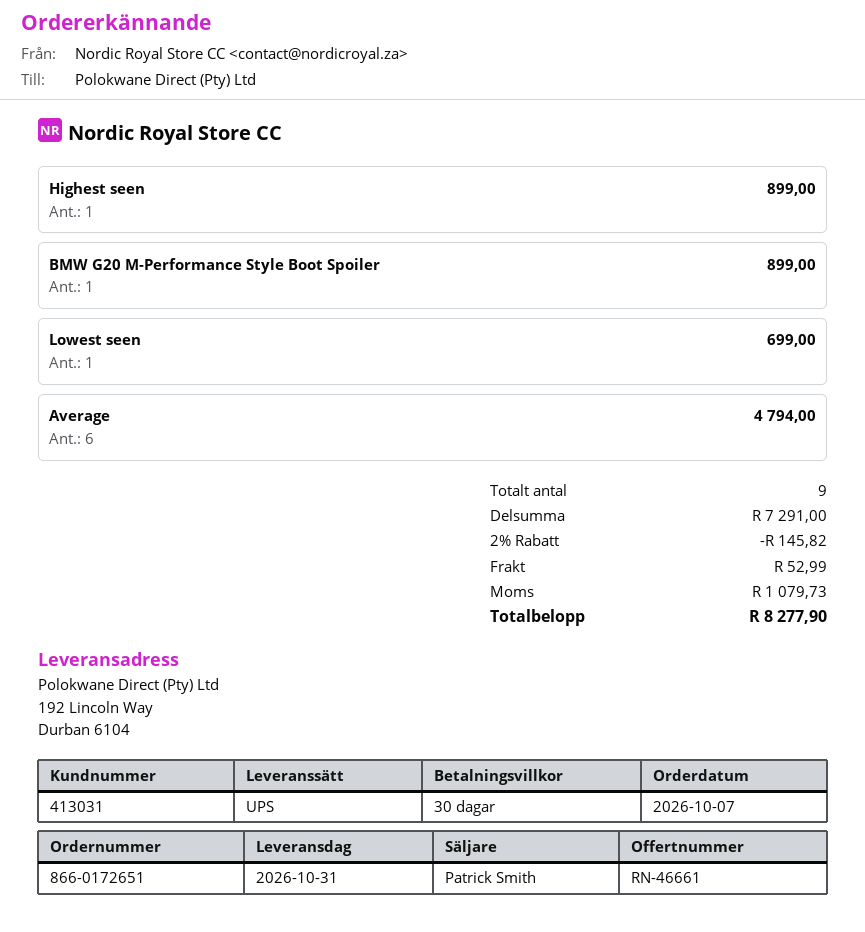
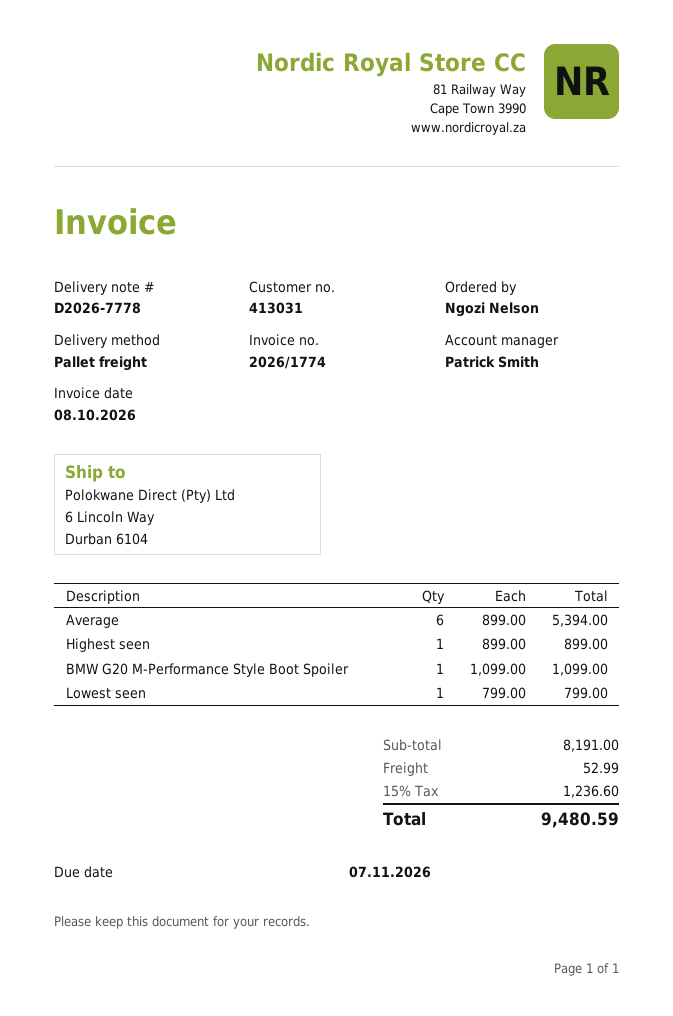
shipping method: UPS -> pallet freight
ship to: 192 Lincoln Way, Durban 6104 -> 6 Lincoln Way, Durban 6104
BMW G20 M-Performance Style Boot Spoiler: 1 for 899.00 -> 1 for 1099.00
Lowest seen: 1 for 699.00 -> 1 for 799.00
Average: 6 for 4794.00 -> 6 for 5394.00
subtotal: 7291.00 -> 8191.00
discount: 2% = 145.82 -> none
tax: 1079.73 -> 1236.60
total: 8277.90 -> 9480.59

